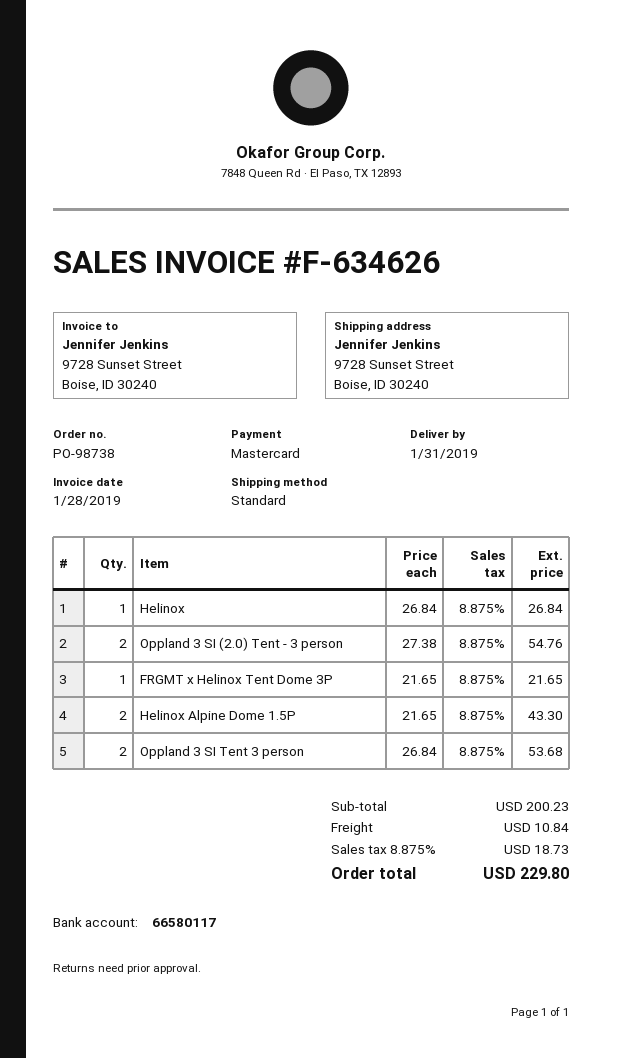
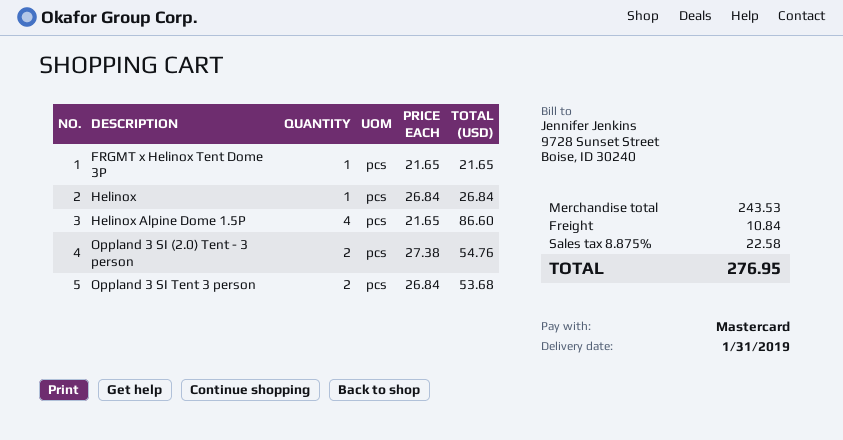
Helinox Alpine Dome 1.5P: 2 x 21.65 = 43.30 -> 4 x 21.65 = 86.60
subtotal: 200.23 -> 243.53
tax: 8.875% = 18.73 -> 8.875% = 22.58
total: 229.80 -> 276.95

